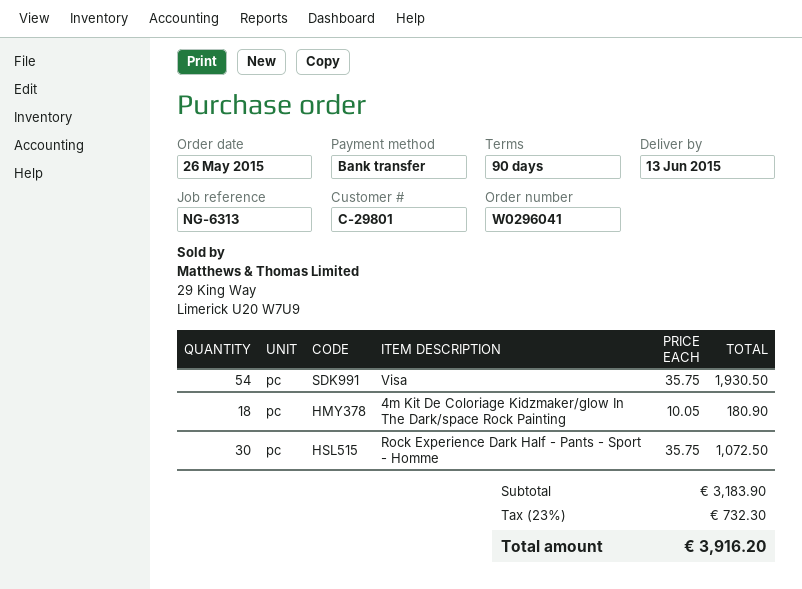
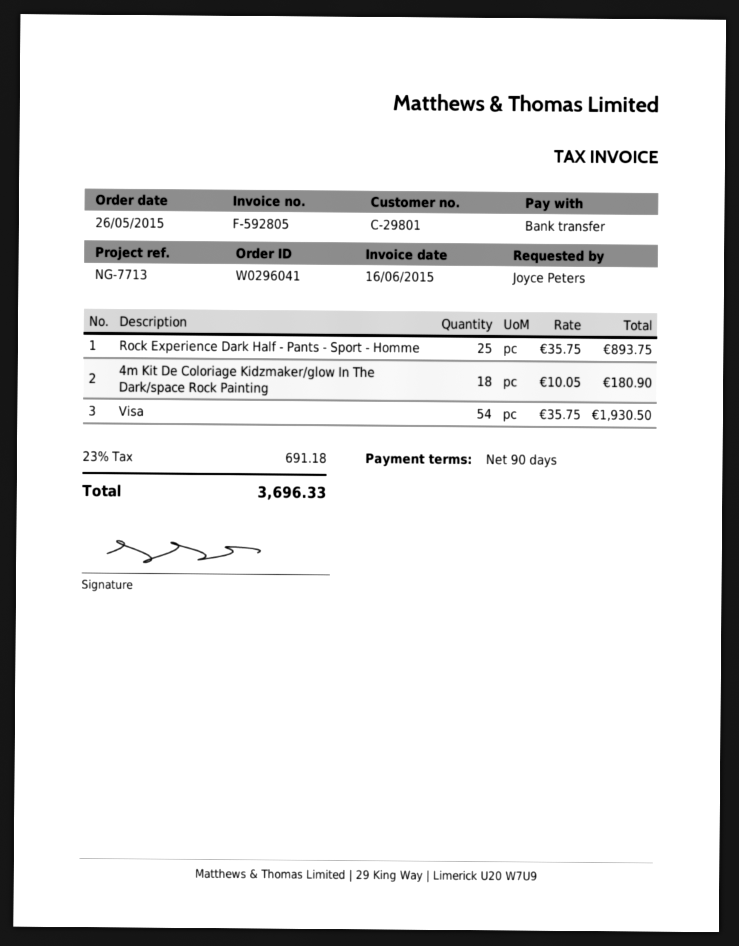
reference: NG-6313 -> NG-7713
Rock Experience Dark Half - Pants - Sport - Homme: 30 x 35.75 = 1072.50 -> 25 x 35.75 = 893.75
tax: 23% = 732.30 -> 23% = 691.18
total: 3916.20 -> 3696.33

